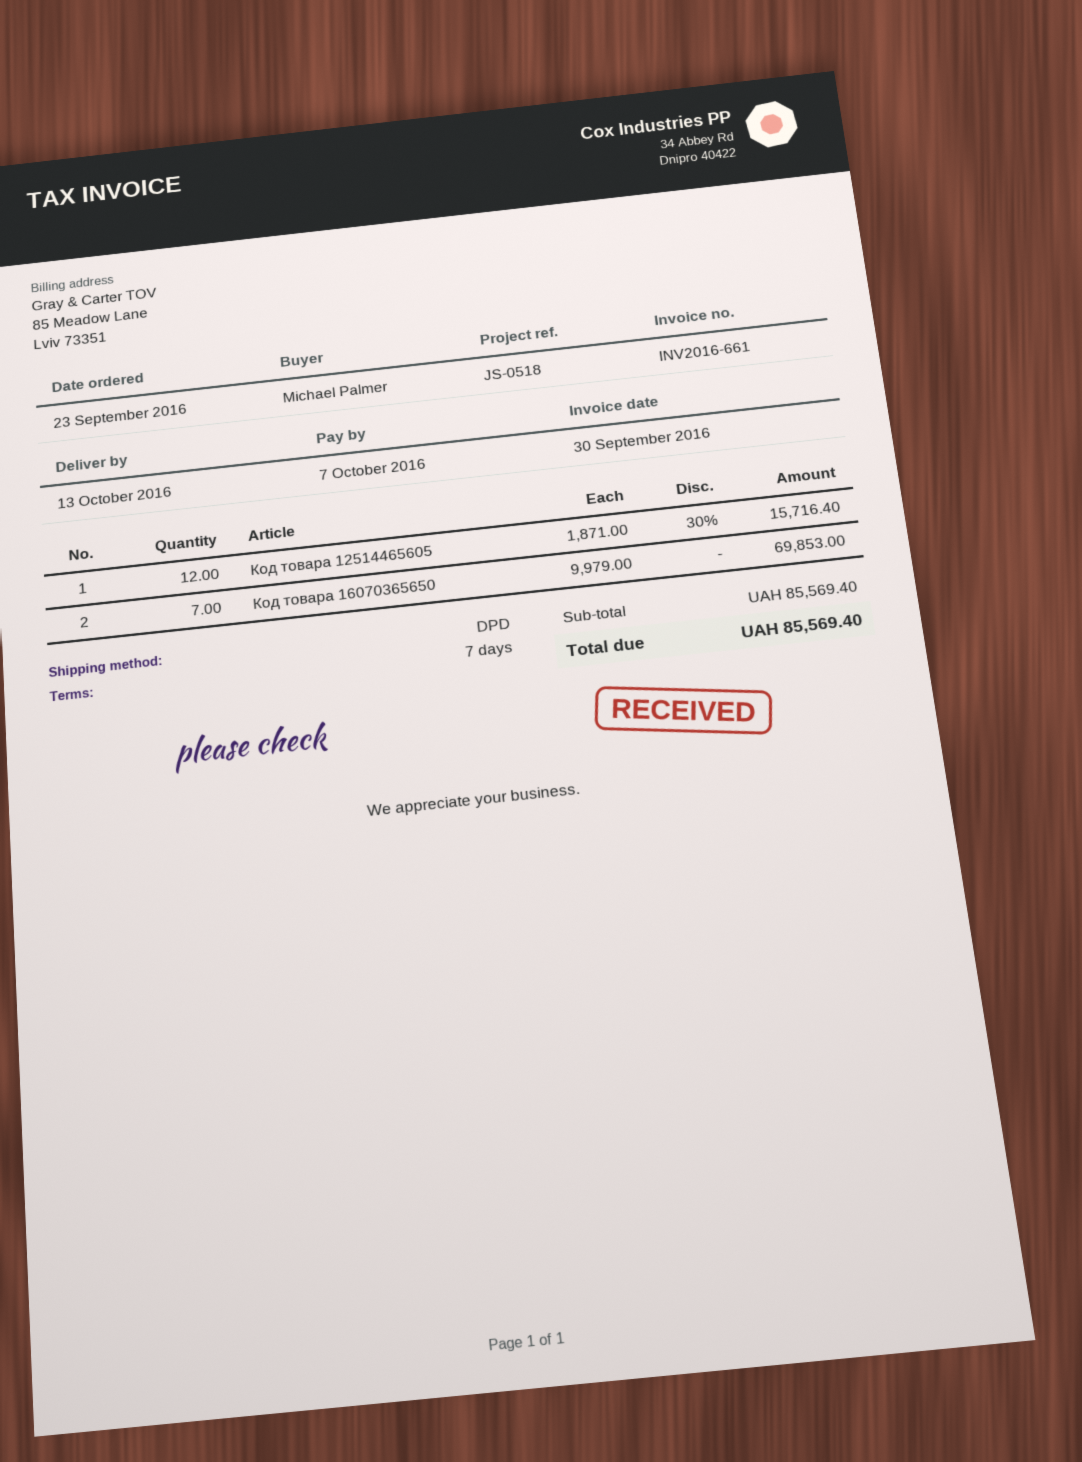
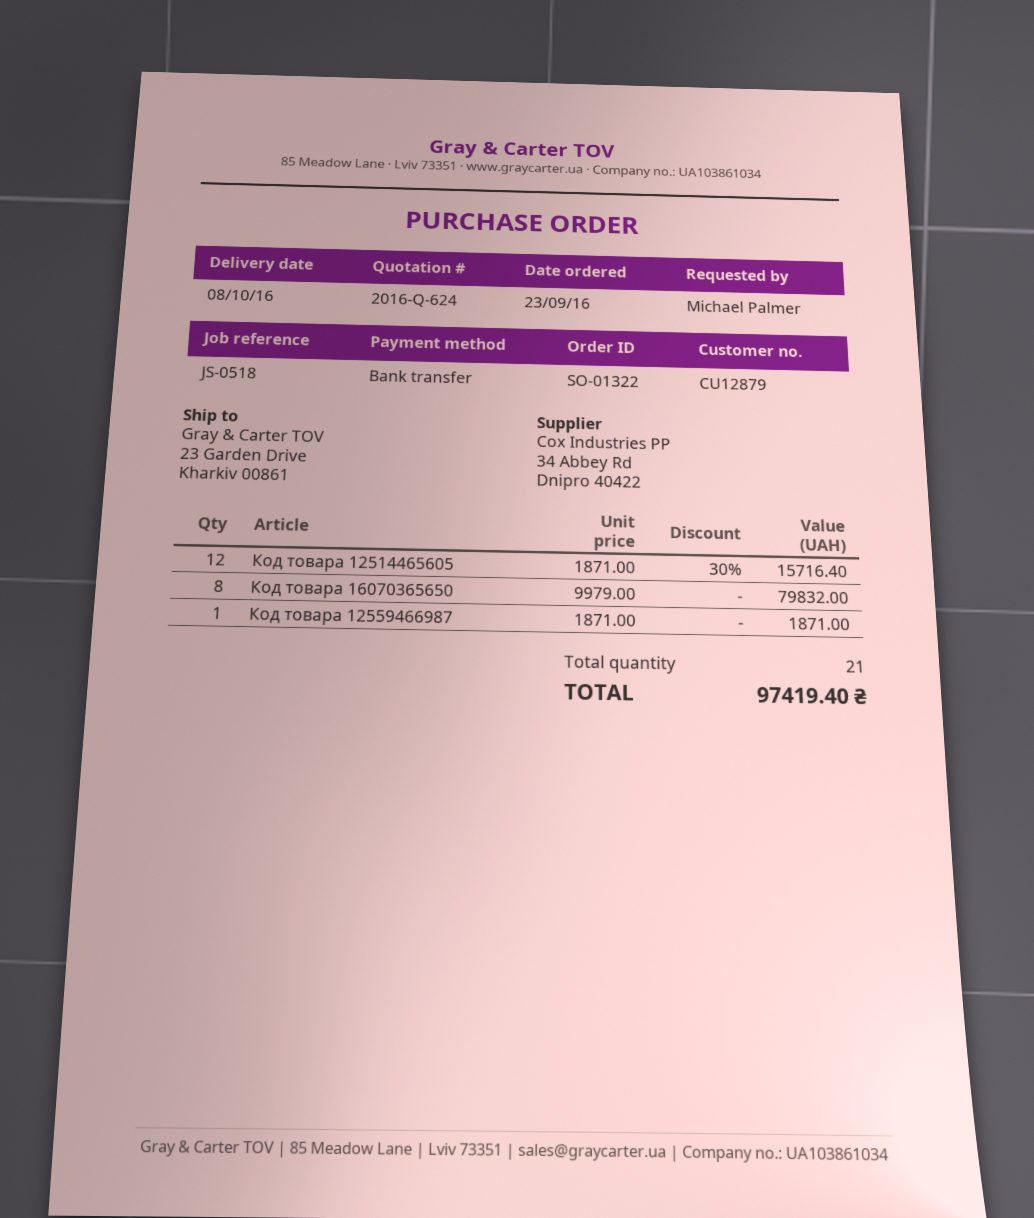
delivery date: 2016-10-13 -> 2016-10-08
Код товара 16070365650: 7 x 9979.00 = 69853.00 -> 8 x 9979.00 = 79832.00
Код товара 12559466987: none -> 1 x 1871.00 = 1871.00
total: 85569.40 -> 97419.40

